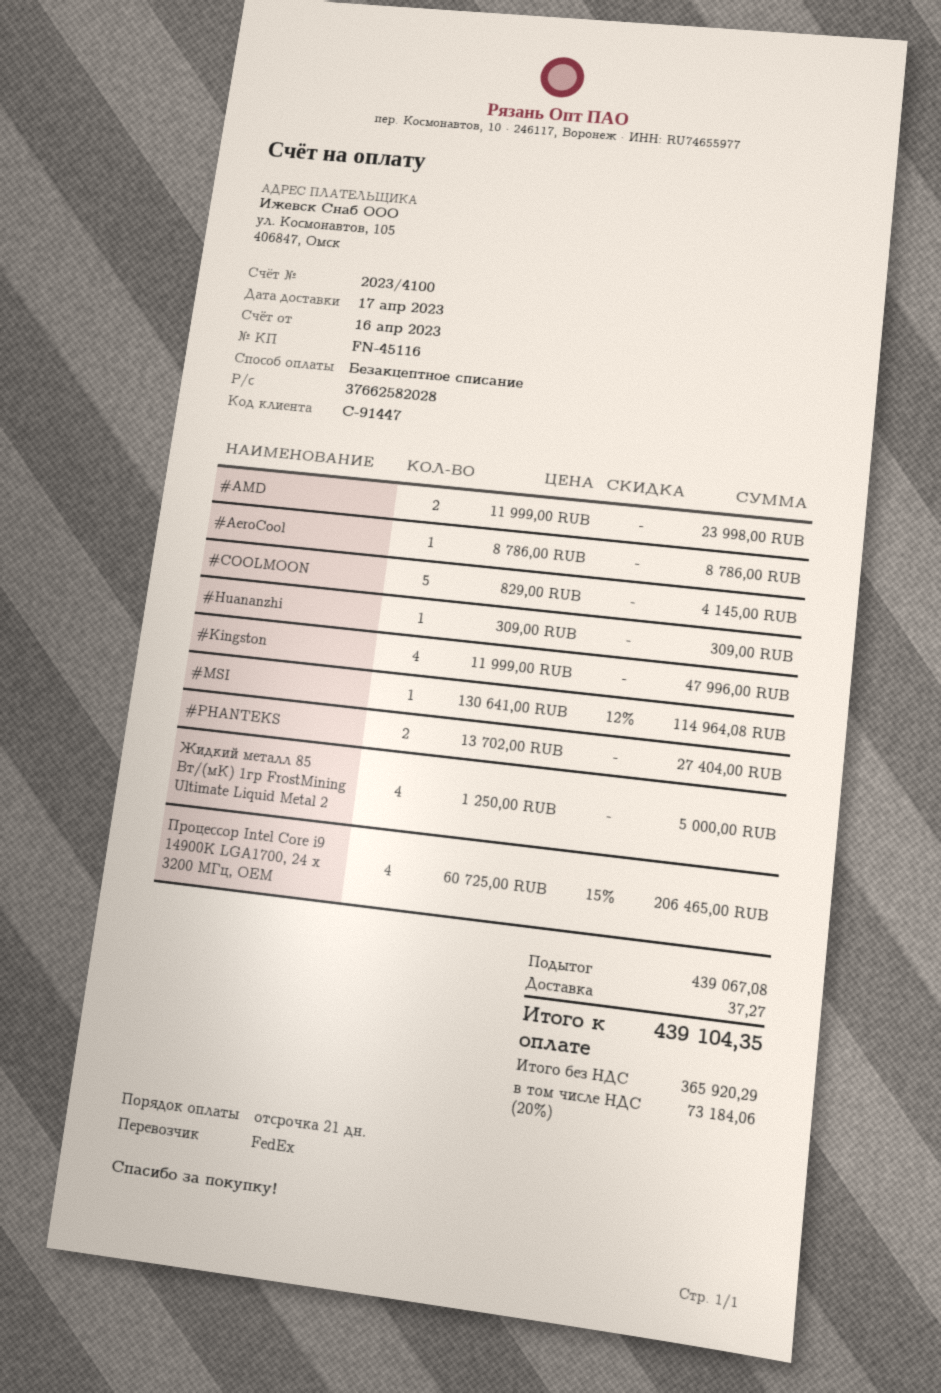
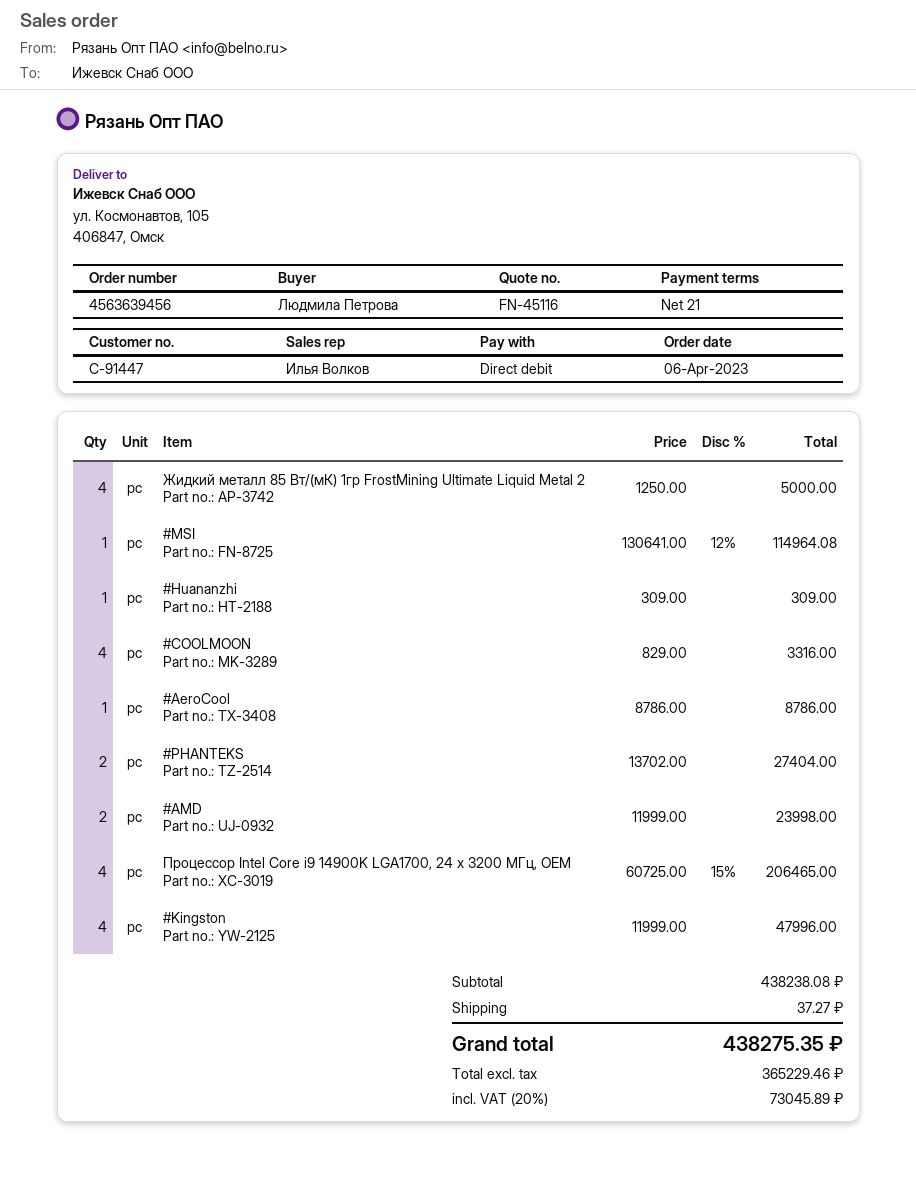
#COOLMOON: 5 x 829.00 = 4145.00 -> 4 x 829.00 = 3316.00
subtotal: 439067.08 -> 438238.08
net: 365920.29 -> 365229.46
tax: 20% = 73184.06 -> 20% = 73045.89
total: 439104.35 -> 438275.35

